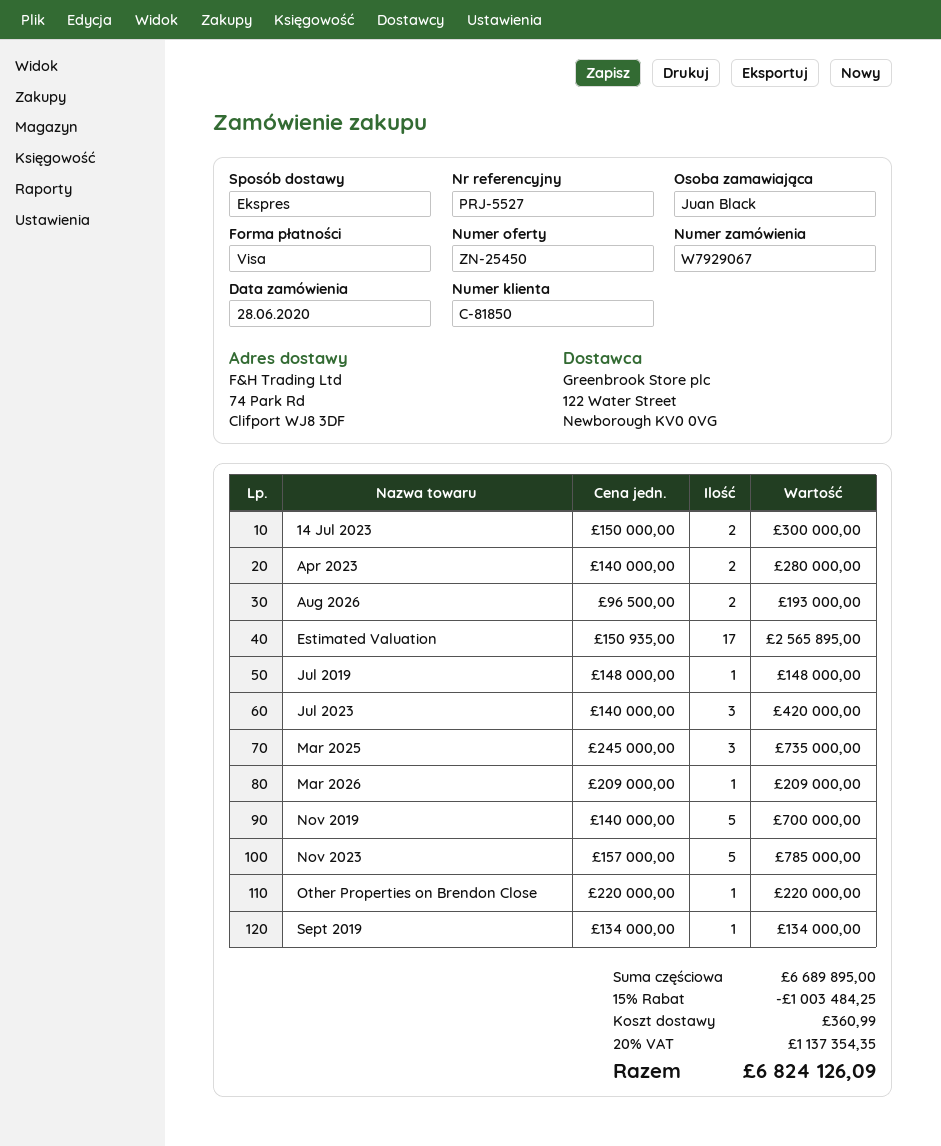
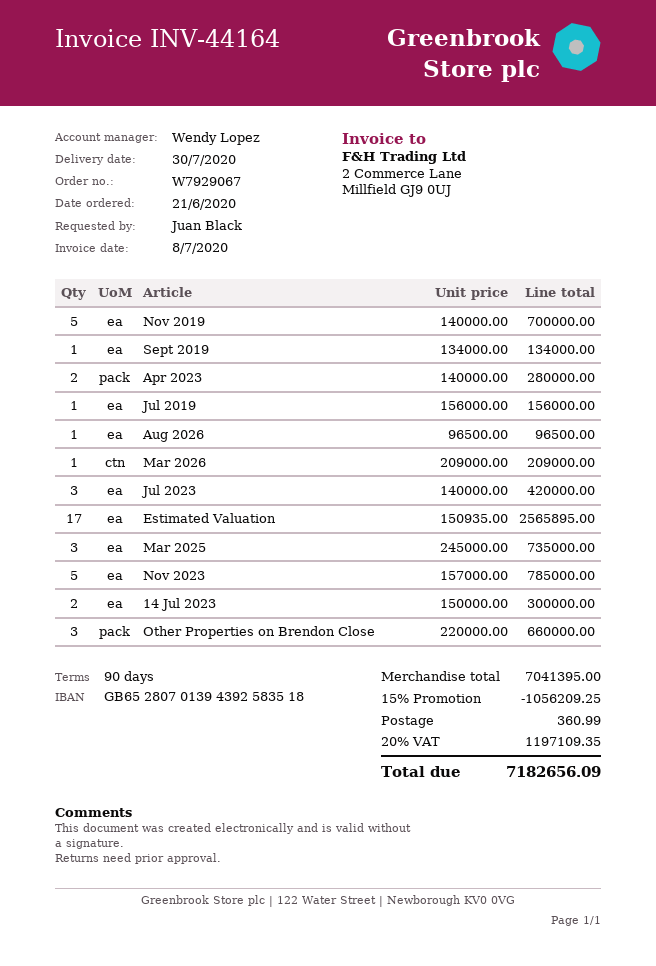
order date: 2020-06-28 -> 2020-06-21
Aug 2026: 2 x 96500.00 = 193000.00 -> 1 x 96500.00 = 96500.00
Jul 2019: 1 x 148000.00 = 148000.00 -> 1 x 156000.00 = 156000.00
Other Properties on Brendon Close: 1 x 220000.00 = 220000.00 -> 3 x 220000.00 = 660000.00
subtotal: 6689895.00 -> 7041395.00
discount: 15% = 1003484.25 -> 15% = 1056209.25
tax: 20% = 1137354.35 -> 20% = 1197109.35
total: 6824126.09 -> 7182656.09

